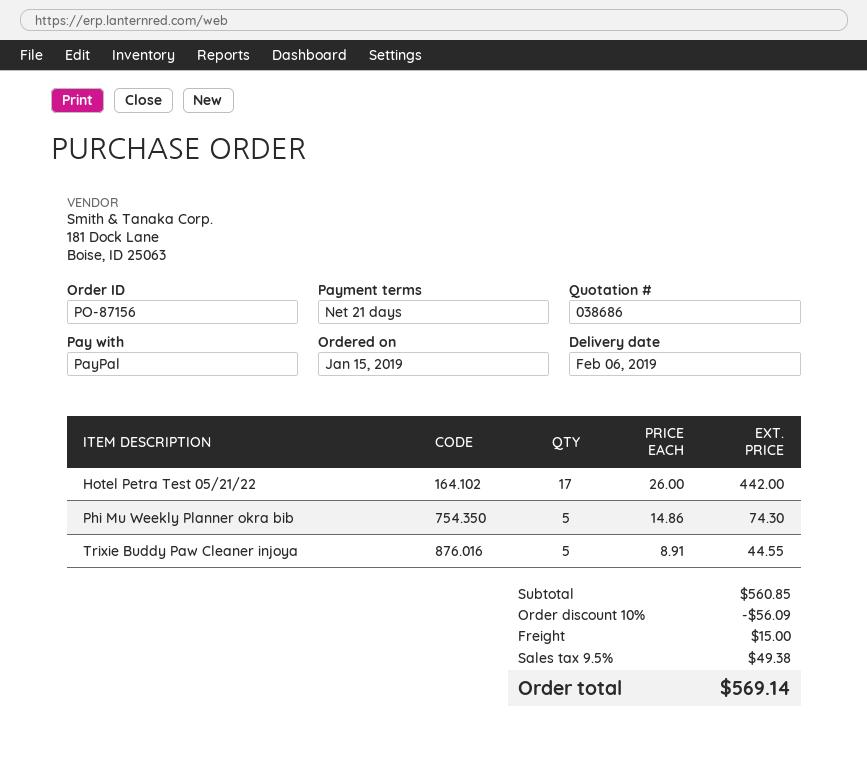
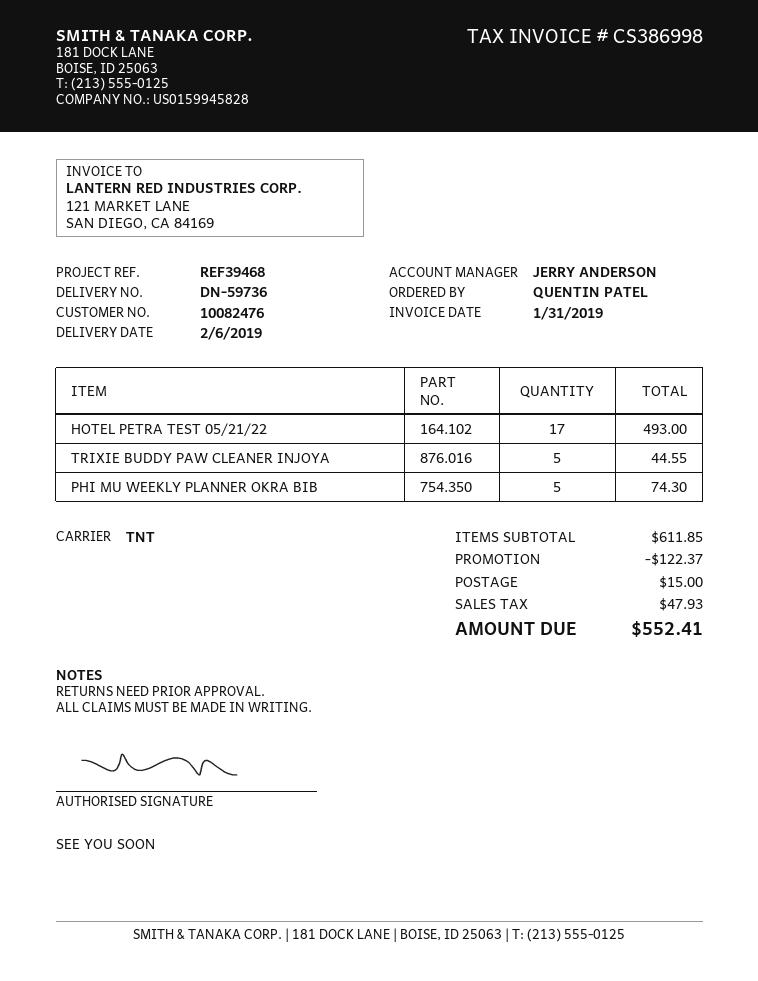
Hotel Petra Test 05/21/22: 17 for 442.00 -> 17 for 493.00
subtotal: 560.85 -> 611.85
discount: 56.09 -> 122.37
tax: 49.38 -> 47.93
total: 569.14 -> 552.41

